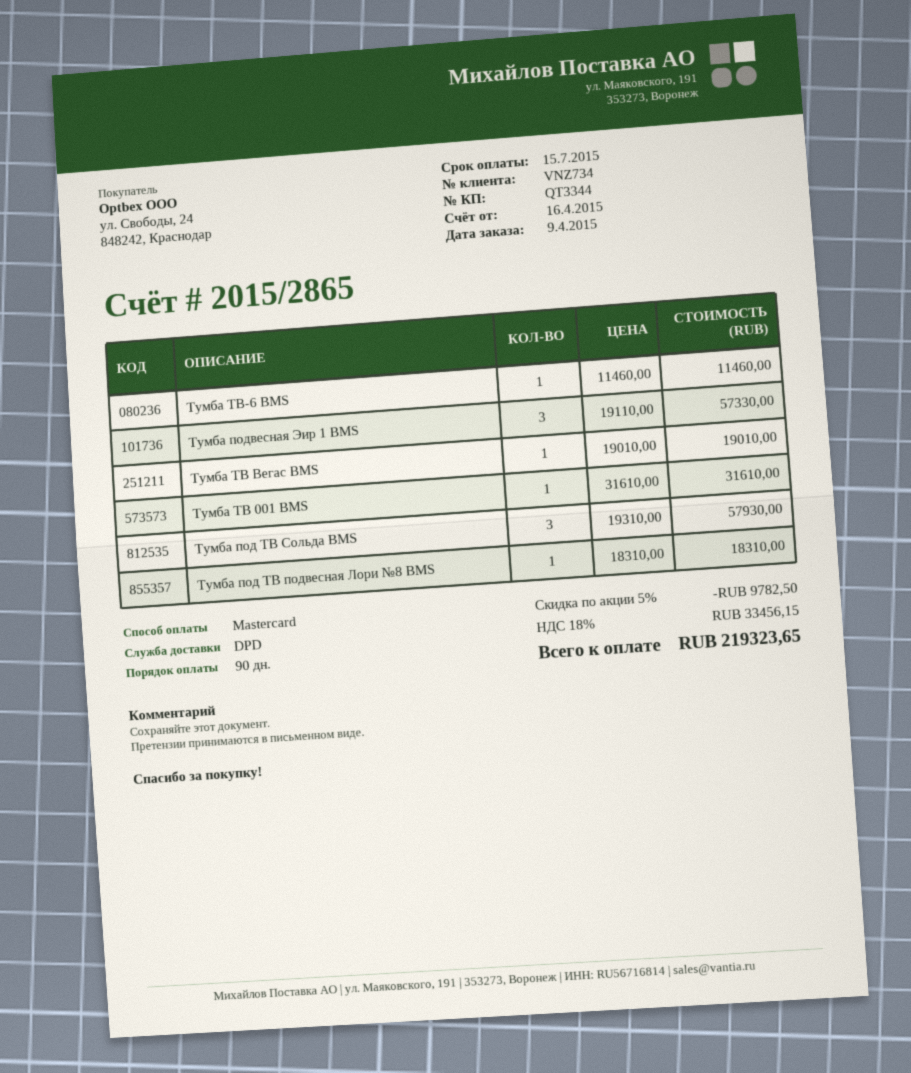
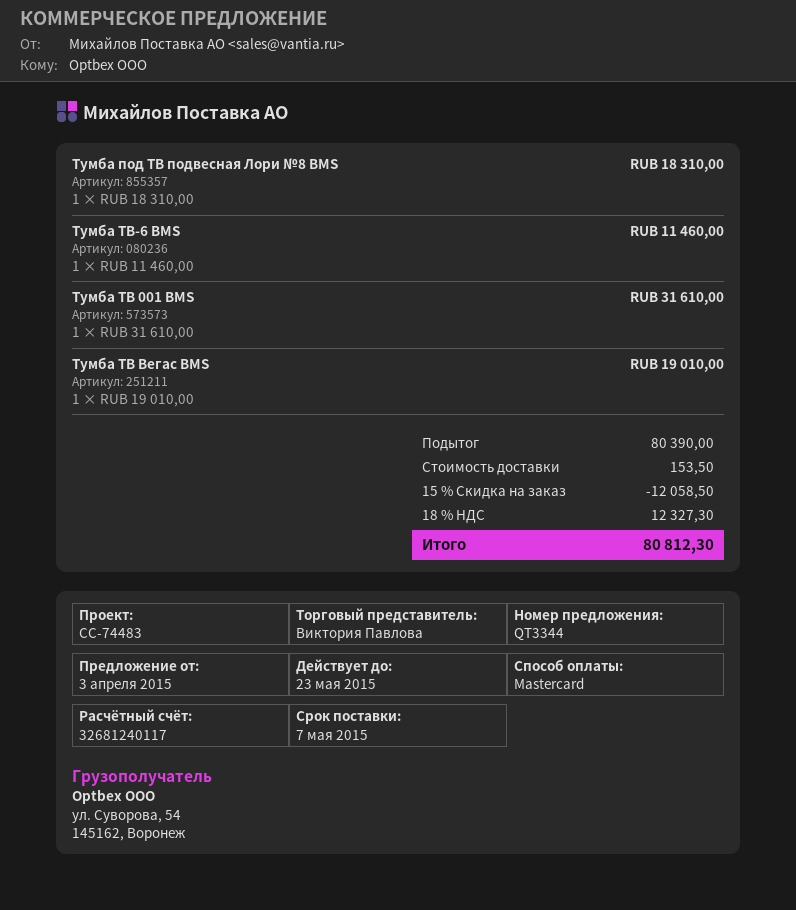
Тумба подвесная Эир 1 BMS: 3 x 19110.00 = 57330.00 -> none
Тумба под ТВ Сольда BMS: 3 x 19310.00 = 57930.00 -> none
discount: 5% = 9782.50 -> 15% = 12058.50
shipping: none -> 153.50
tax: 18% = 33456.15 -> 18% = 12327.30
total: 219323.65 -> 80812.30

